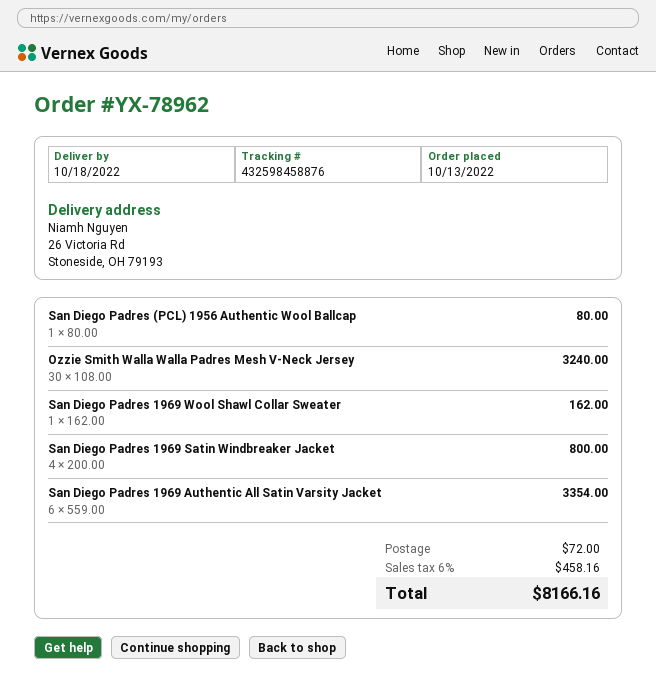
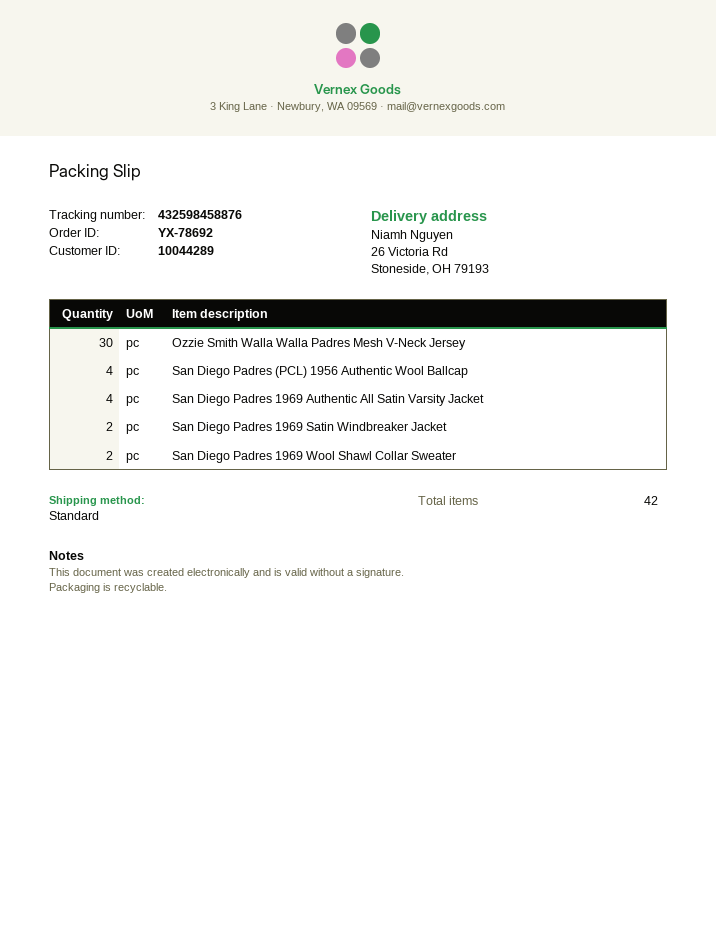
order number: YX-78962 -> YX-78692
San Diego Padres (PCL) 1956 Authentic Wool Ballcap: 1 -> 4
San Diego Padres 1969 Wool Shawl Collar Sweater: 1 -> 2
San Diego Padres 1969 Satin Windbreaker Jacket: 4 -> 2
San Diego Padres 1969 Authentic All Satin Varsity Jacket: 6 -> 4

